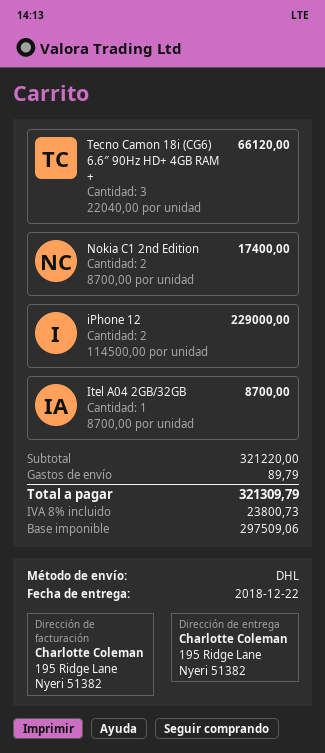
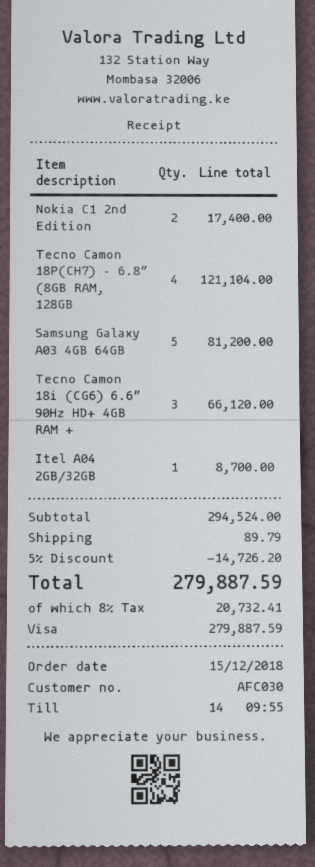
iPhone 12: 2 for 229000.00 -> none
Tecno Camon 18P(CH7) – 6.8″ (8GB RAM, 128GB: none -> 4 for 121104.00
Samsung Galaxy A03 4GB 64GB: none -> 5 for 81200.00
subtotal: 321220.00 -> 294524.00
discount: none -> 5% = 14726.20
tax: 8% = 23800.73 -> 8% = 20732.41
total: 321309.79 -> 279887.59

